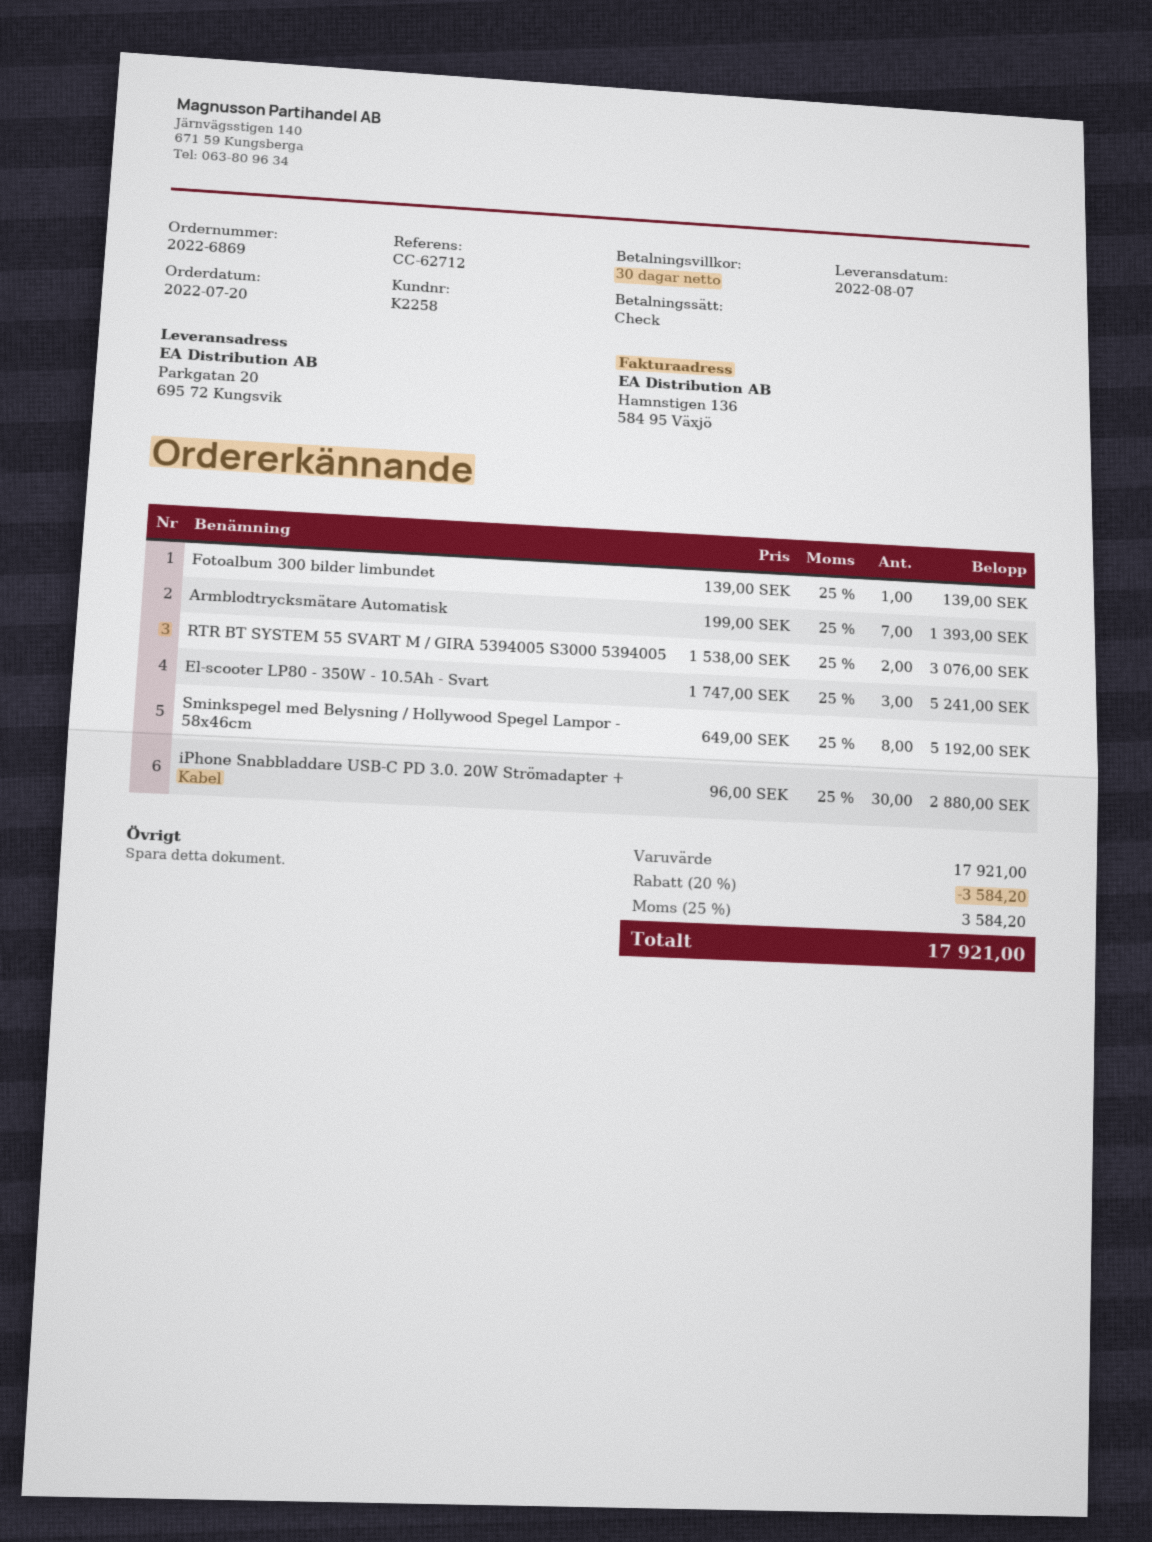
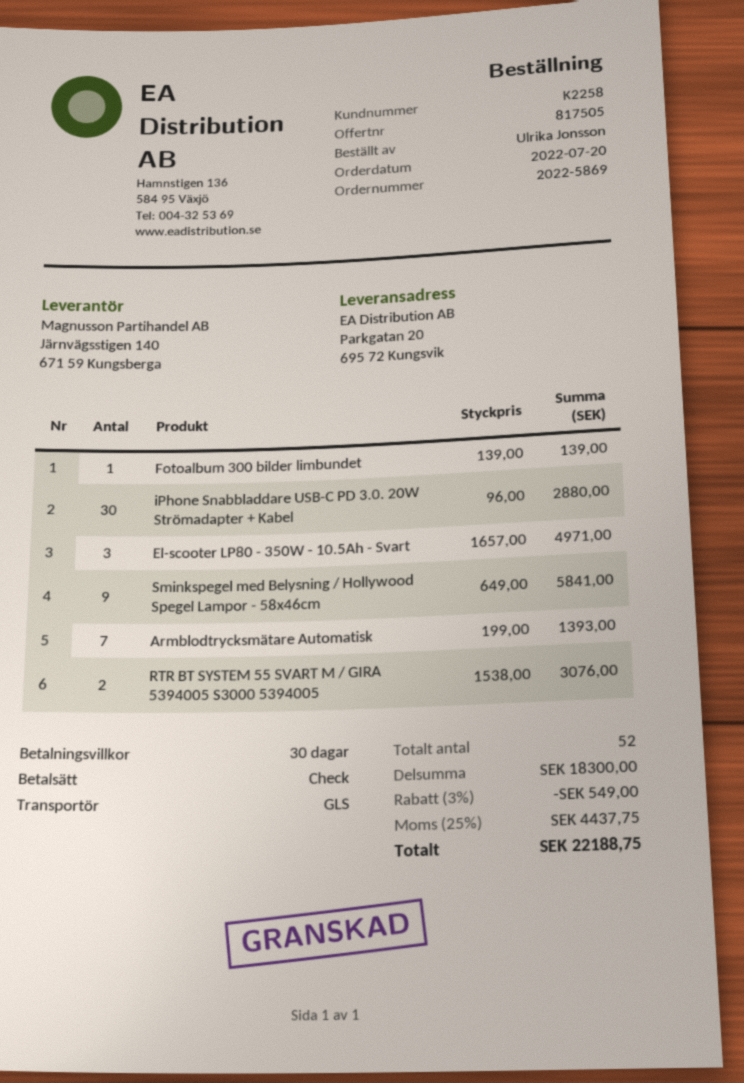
order number: 2022-6869 -> 2022-5869
El-scooter LP80 - 350W - 10.5Ah - Svart: 3 x 1747.00 = 5241.00 -> 3 x 1657.00 = 4971.00
Sminkspegel med Belysning / Hollywood Spegel Lampor - 58x46cm: 8 x 649.00 = 5192.00 -> 9 x 649.00 = 5841.00
subtotal: 17921.00 -> 18300.00
discount: 20% = 3584.20 -> 3% = 549.00
tax: 25% = 3584.20 -> 25% = 4437.75
total: 17921.00 -> 22188.75

